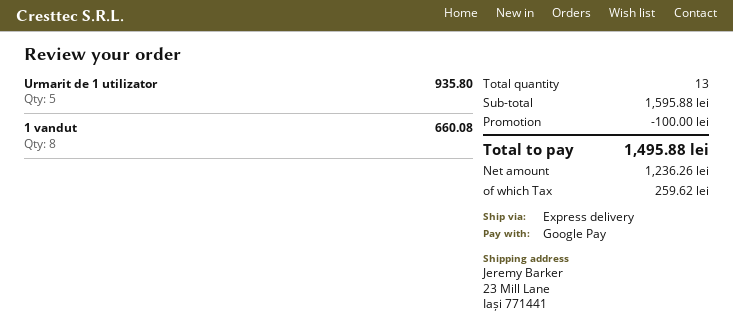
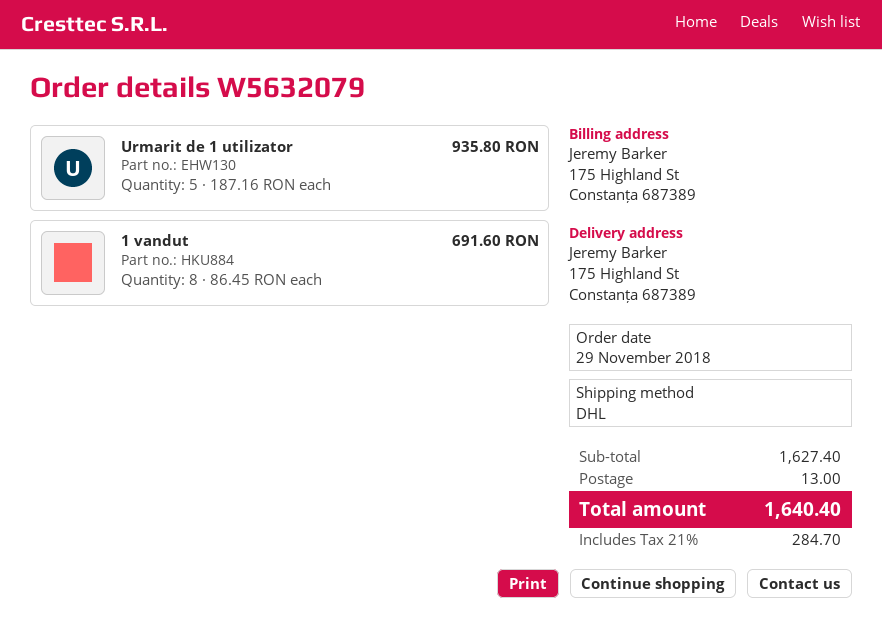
shipping method: express -> DHL
ship to: 23 Mill Lane, Iași 771441 -> 175 Highland St, Constanța 687389
1 vandut: 8 for 660.08 -> 8 for 691.60
subtotal: 1595.88 -> 1627.40
discount: 100.00 -> none
shipping: none -> 13.00
tax: 259.62 -> 284.70
total: 1495.88 -> 1640.40

